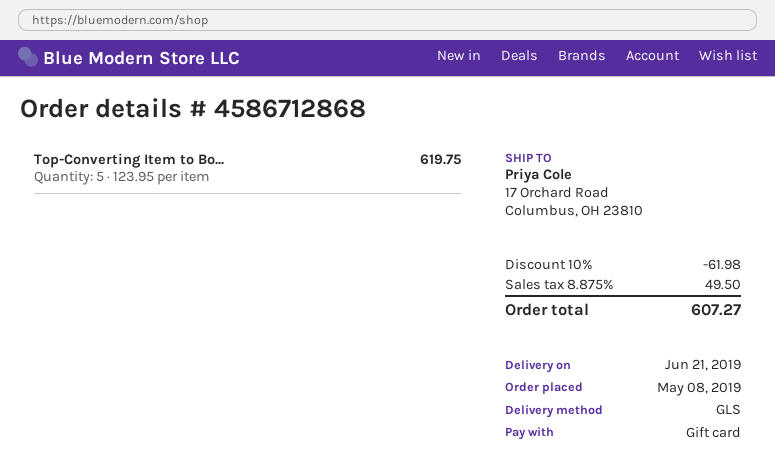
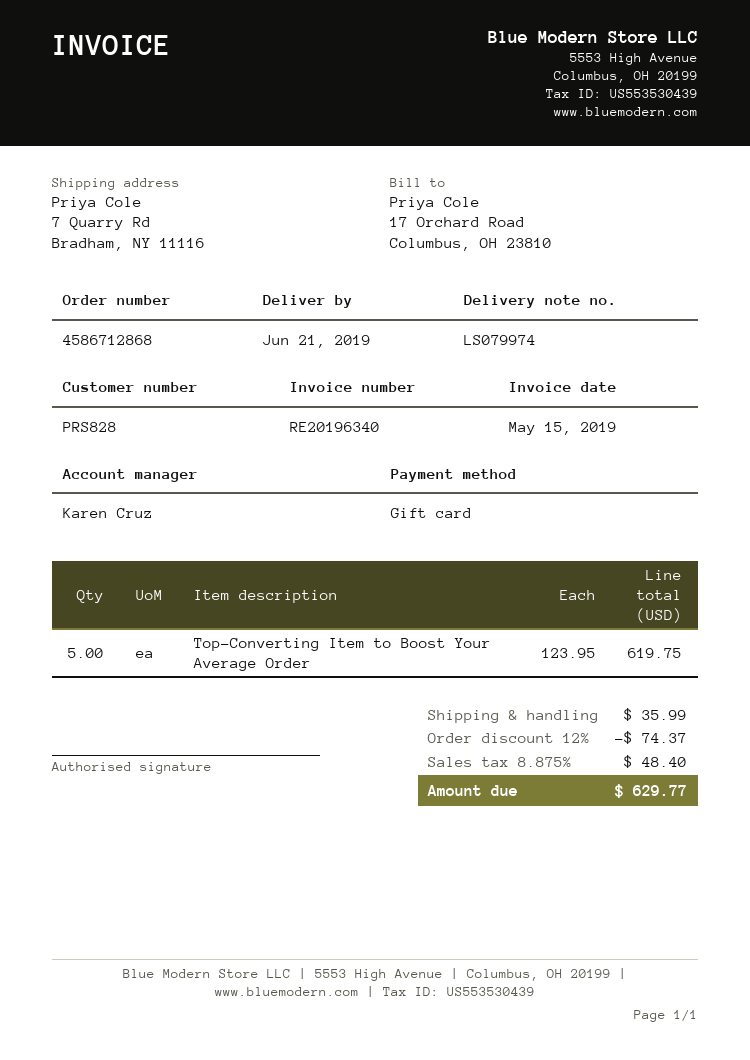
ship to: 17 Orchard Road, Columbus, OH 23810 -> 7 Quarry Rd, Bradham, NY 11116
discount: 10% = 61.98 -> 12% = 74.37
shipping: none -> 35.99
tax: 8.875% = 49.50 -> 8.875% = 48.40
total: 607.27 -> 629.77

